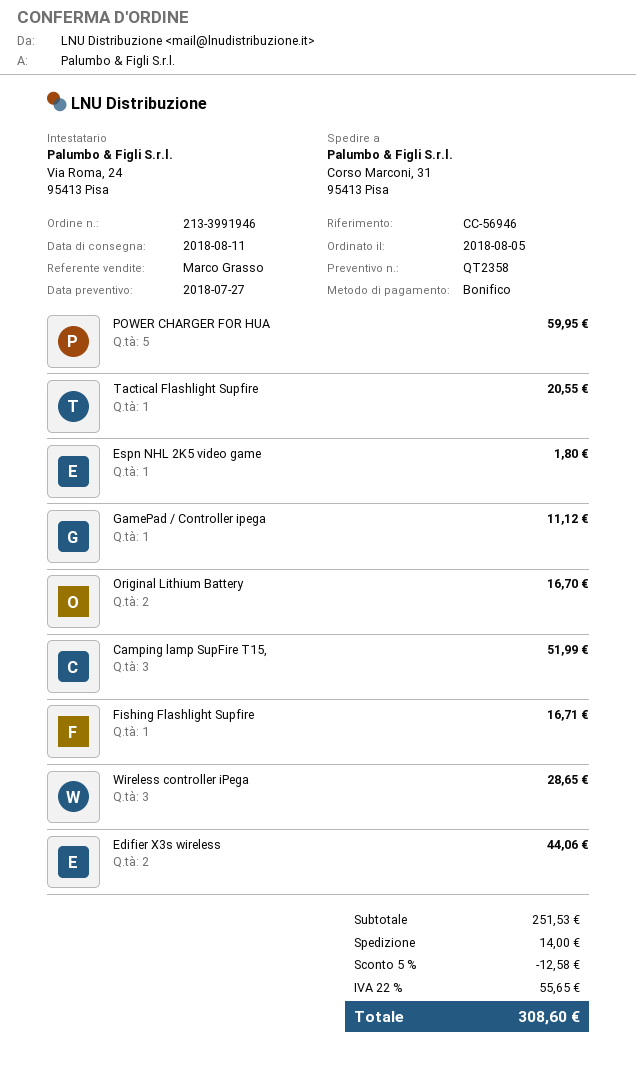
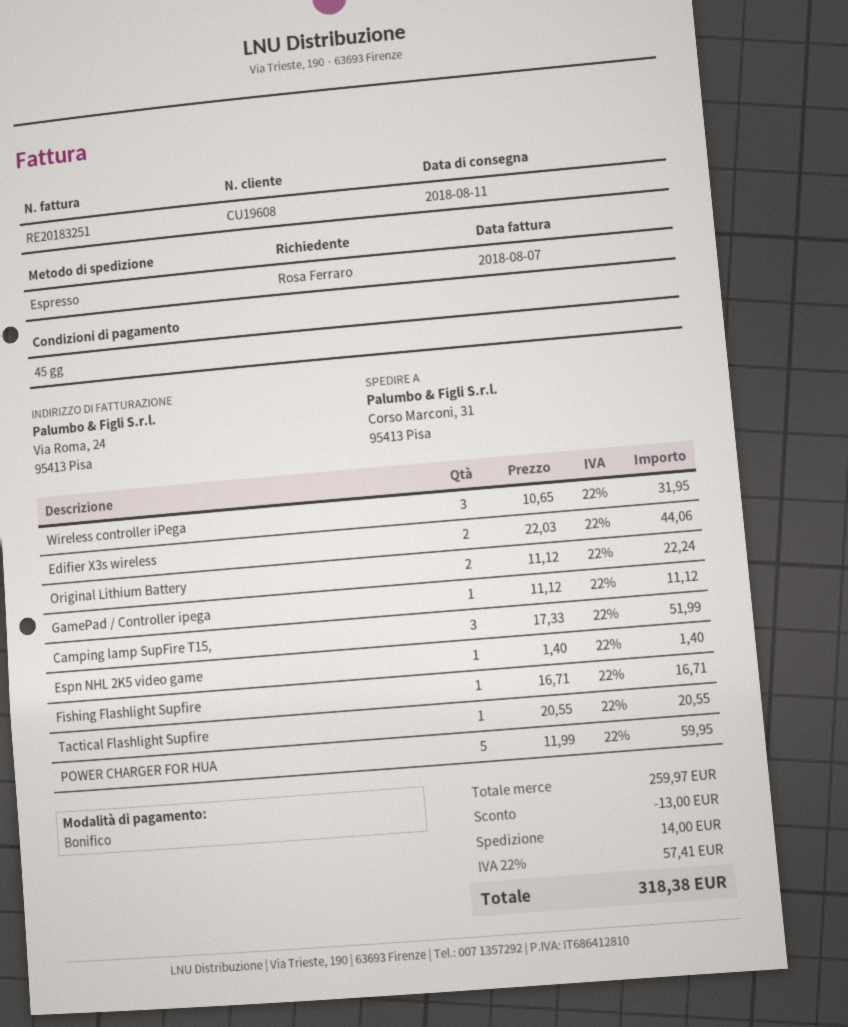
Espn NHL 2K5 video game: 1 for 1.80 -> 1 for 1.40
Original Lithium Battery: 2 for 16.70 -> 2 for 22.24
Wireless controller iPega: 3 for 28.65 -> 3 for 31.95
subtotal: 251.53 -> 259.97
discount: 12.58 -> 13.00
tax: 22% = 55.65 -> 22% = 57.41
total: 308.60 -> 318.38

